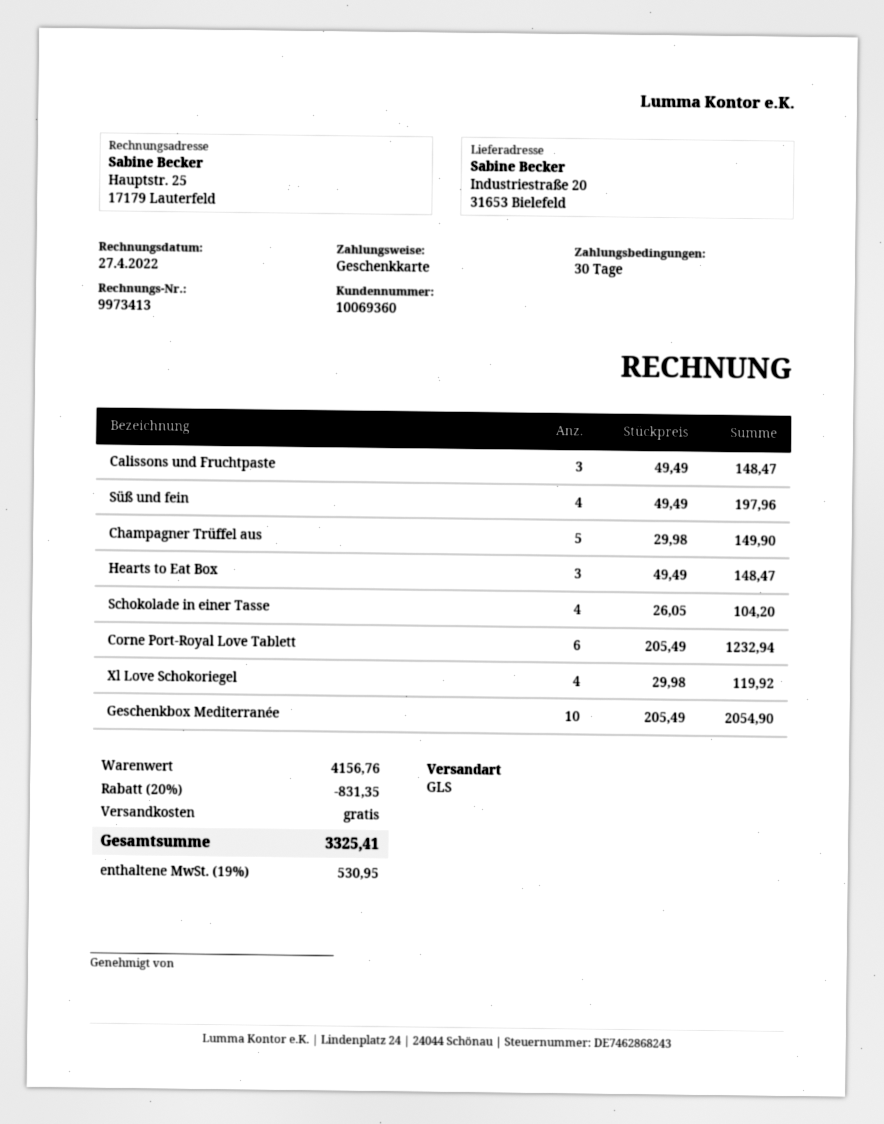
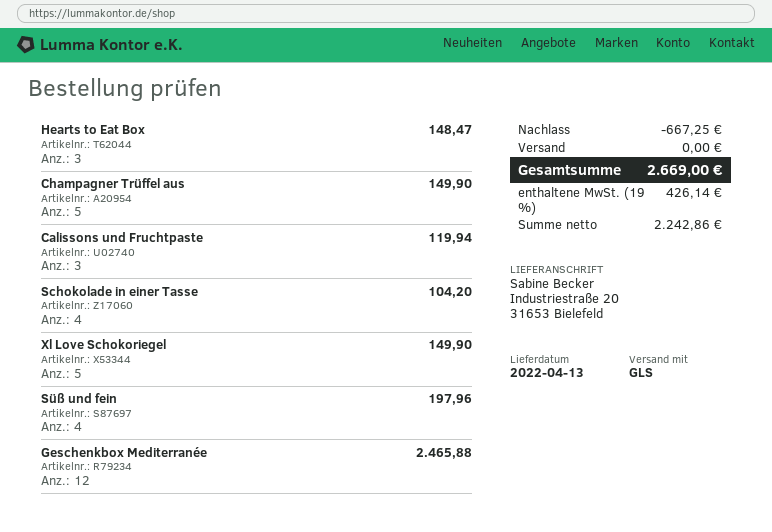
Calissons und Fruchtpaste: 3 for 148.47 -> 3 for 119.94
Corne Port-Royal Love Tablett: 6 for 1232.94 -> none
Xl Love Schokoriegel: 4 for 119.92 -> 5 for 149.90
Geschenkbox Mediterranée: 10 for 2054.90 -> 12 for 2465.88
discount: 831.35 -> 667.25
tax: 19% = 530.95 -> 19% = 426.14
total: 3325.41 -> 2669.00

